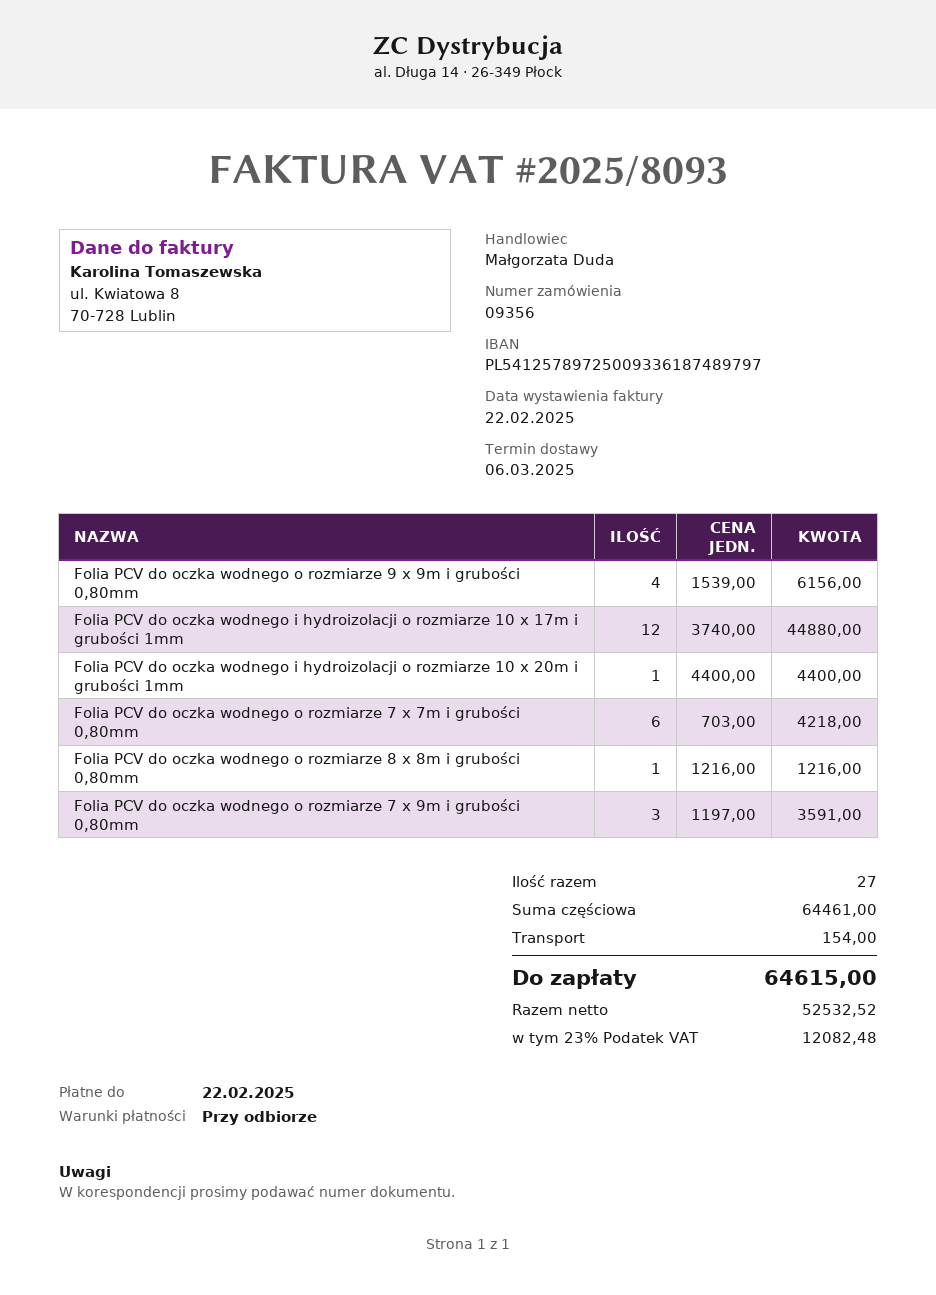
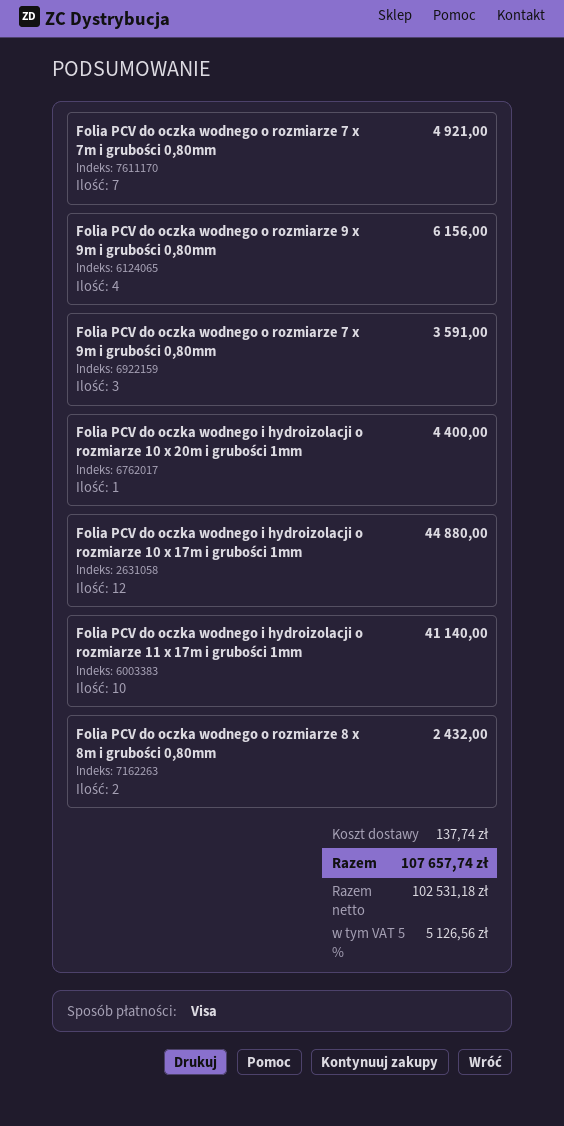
Folia PCV do oczka wodnego o rozmiarze 7 x 7m i grubości 0,80mm: 6 for 4218.00 -> 7 for 4921.00
Folia PCV do oczka wodnego o rozmiarze 8 x 8m i grubości 0,80mm: 1 for 1216.00 -> 2 for 2432.00
Folia PCV do oczka wodnego i hydroizolacji o rozmiarze 11 x 17m i grubości 1mm: none -> 10 for 41140.00
shipping: 154.00 -> 137.74
net: 52532.52 -> 102531.18
tax: 23% = 12082.48 -> 5% = 5126.56
total: 64615.00 -> 107657.74

